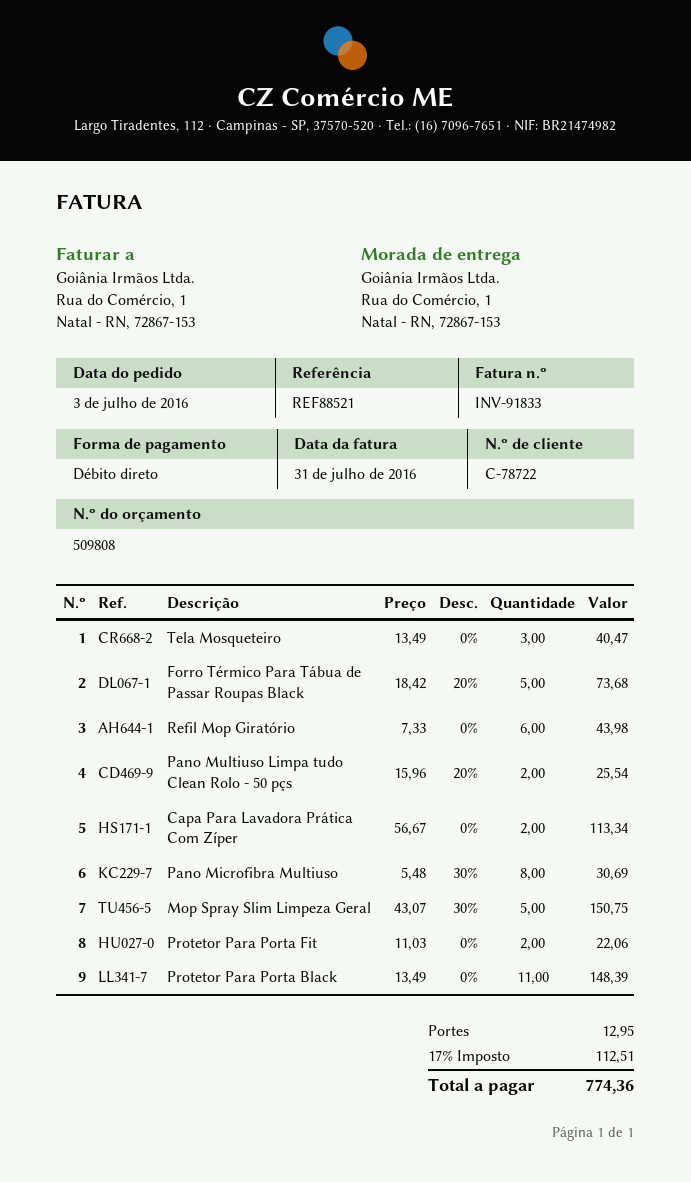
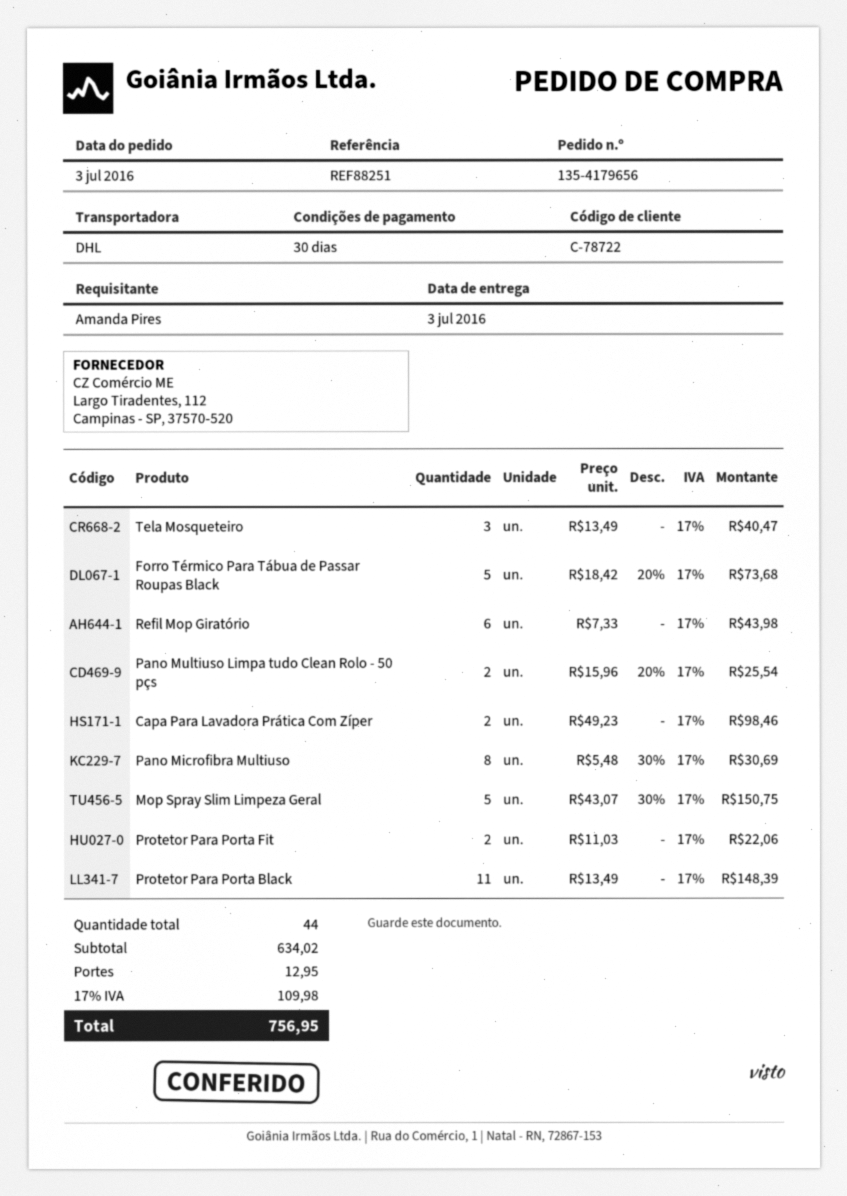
reference: REF88521 -> REF88251
Capa Para Lavadora Prática Com Zíper: 2 x 56.67 = 113.34 -> 2 x 49.23 = 98.46
tax: 17% = 112.51 -> 17% = 109.98
total: 774.36 -> 756.95

